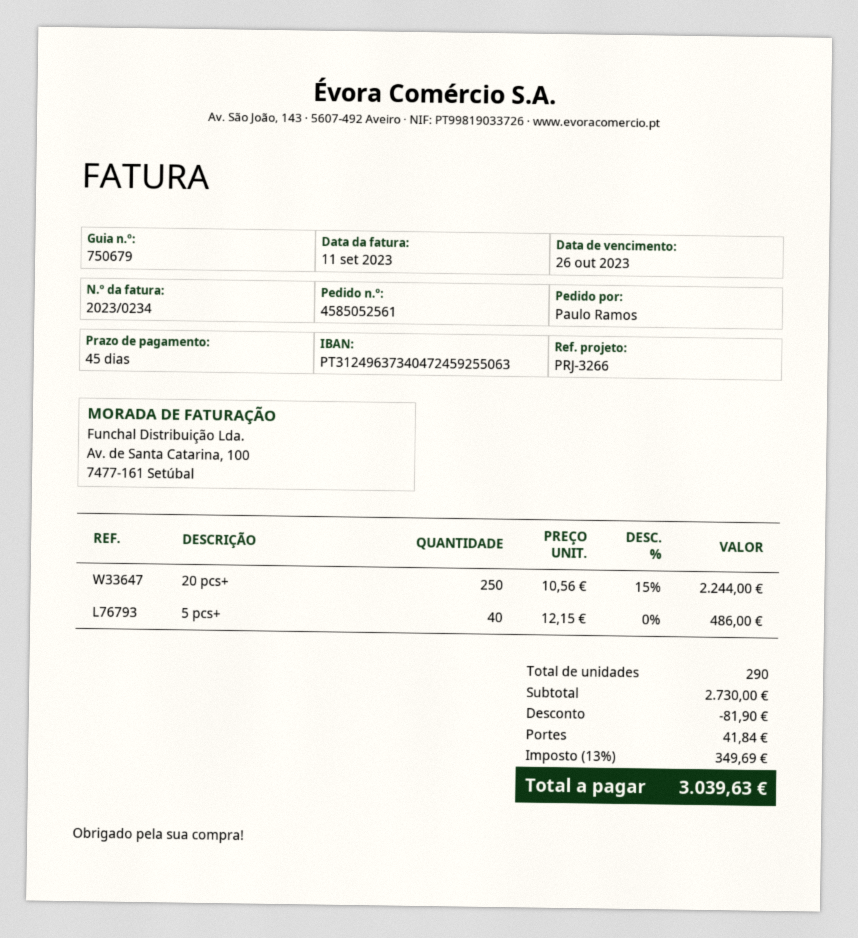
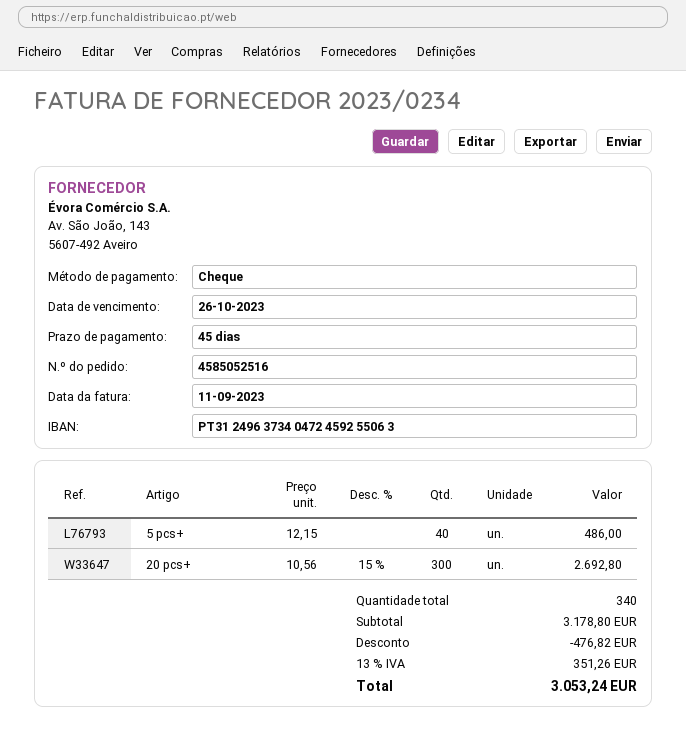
order number: 4585052561 -> 4585052516
20 pcs+: 250 x 10.56 - 15% = 2244.00 -> 300 x 10.56 - 15% = 2692.80
total quantity: 290 -> 340
subtotal: 2730.00 -> 3178.80
discount: 81.90 -> 476.82
shipping: 41.84 -> none
tax: 13% = 349.69 -> 13% = 351.26
total: 3039.63 -> 3053.24

